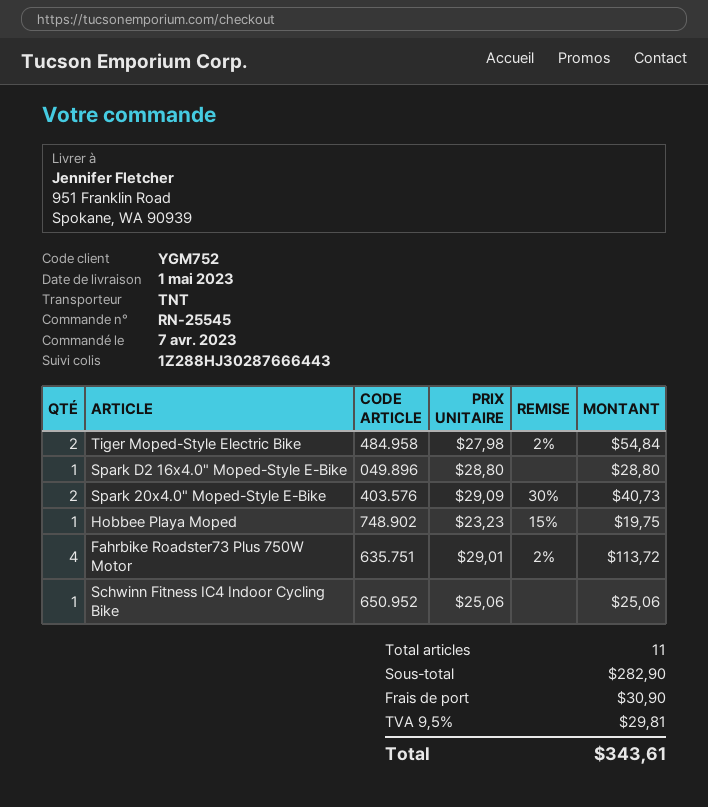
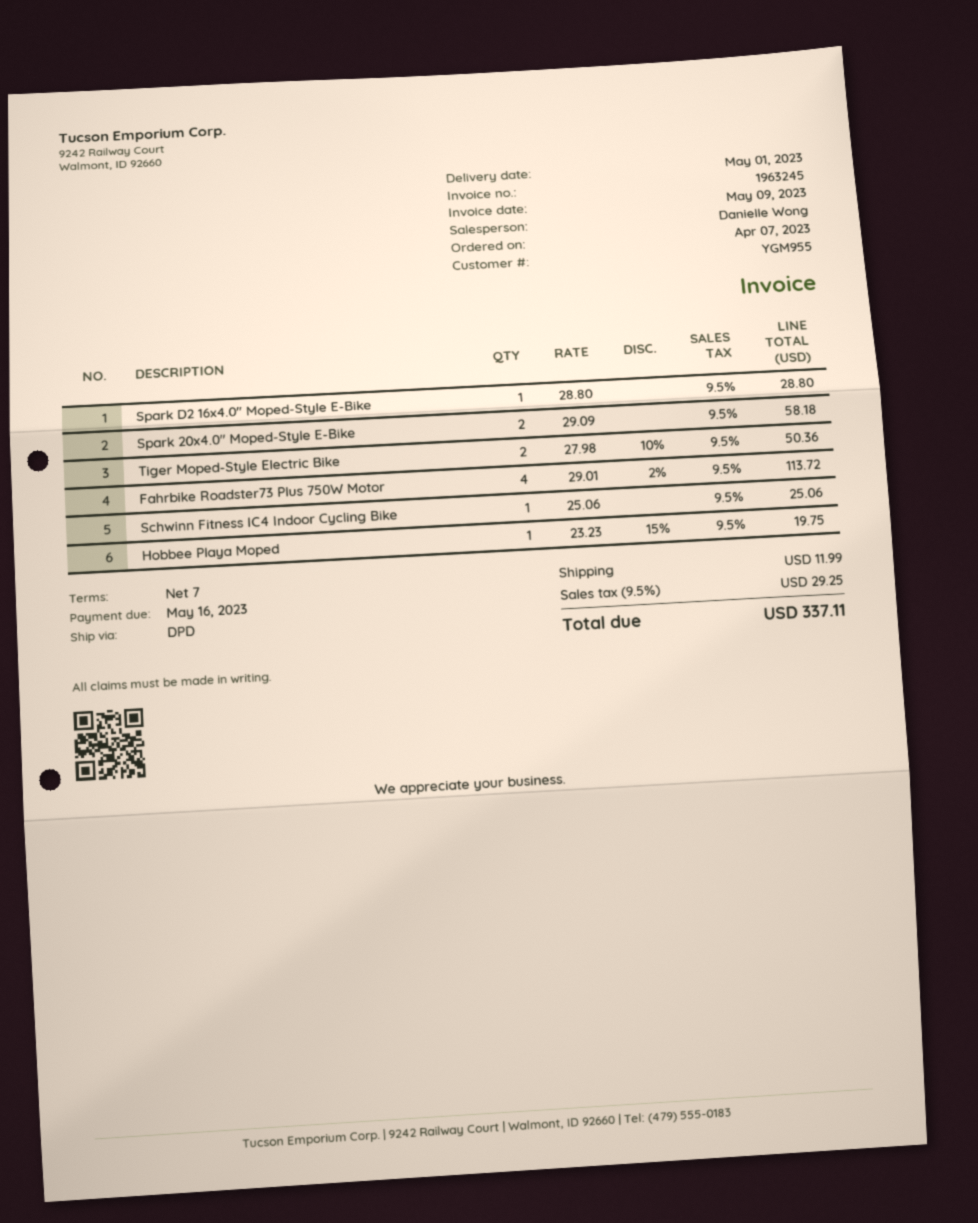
customer number: YGM752 -> YGM955
shipping method: TNT -> DPD
Tiger Moped-Style Electric Bike: 2 x 27.98 - 2% = 54.84 -> 2 x 27.98 - 10% = 50.36
Spark 20x4.0" Moped-Style E-Bike: 2 x 29.09 - 30% = 40.73 -> 2 x 29.09 = 58.18
shipping: 30.90 -> 11.99
tax: 9.5% = 29.81 -> 9.5% = 29.25
total: 343.61 -> 337.11

